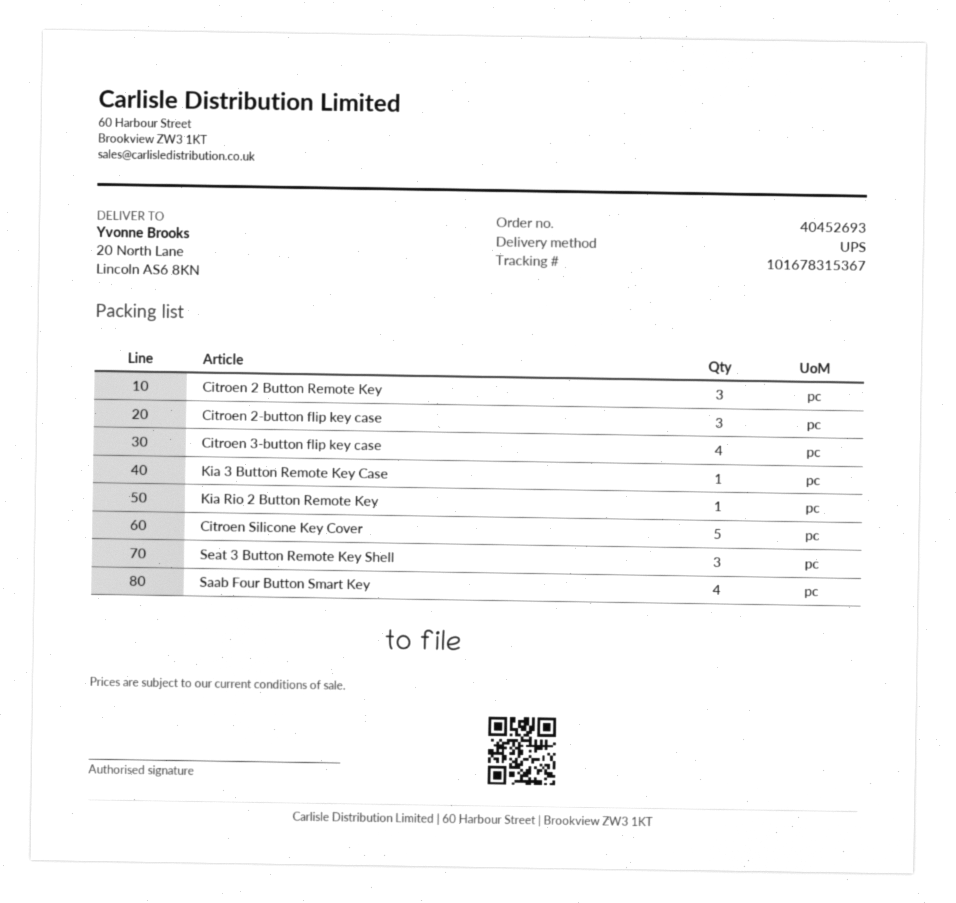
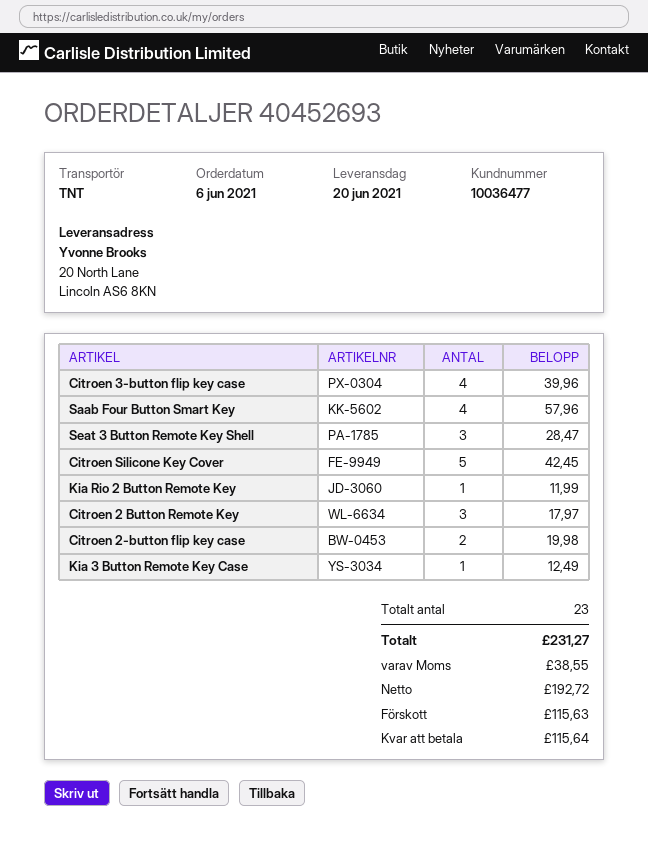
shipping method: UPS -> TNT
Citroen 2-button flip key case: 3 -> 2

